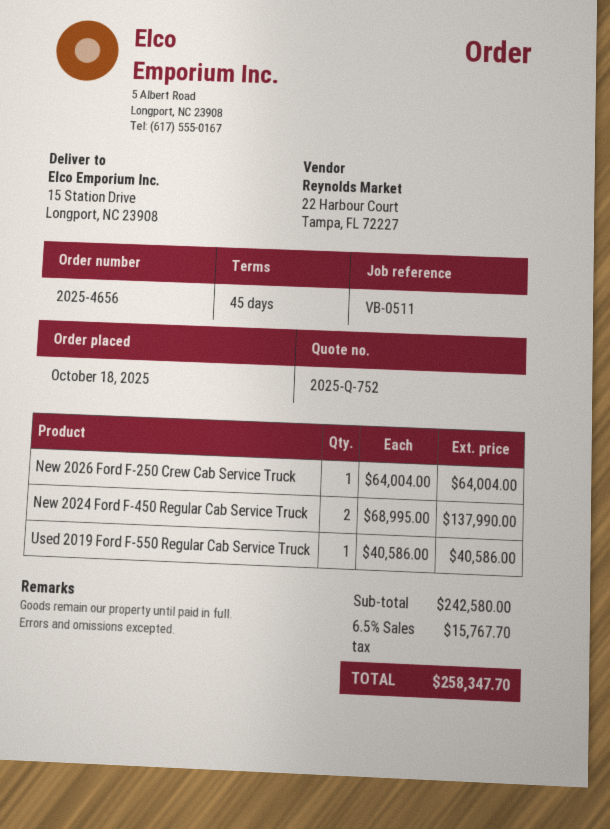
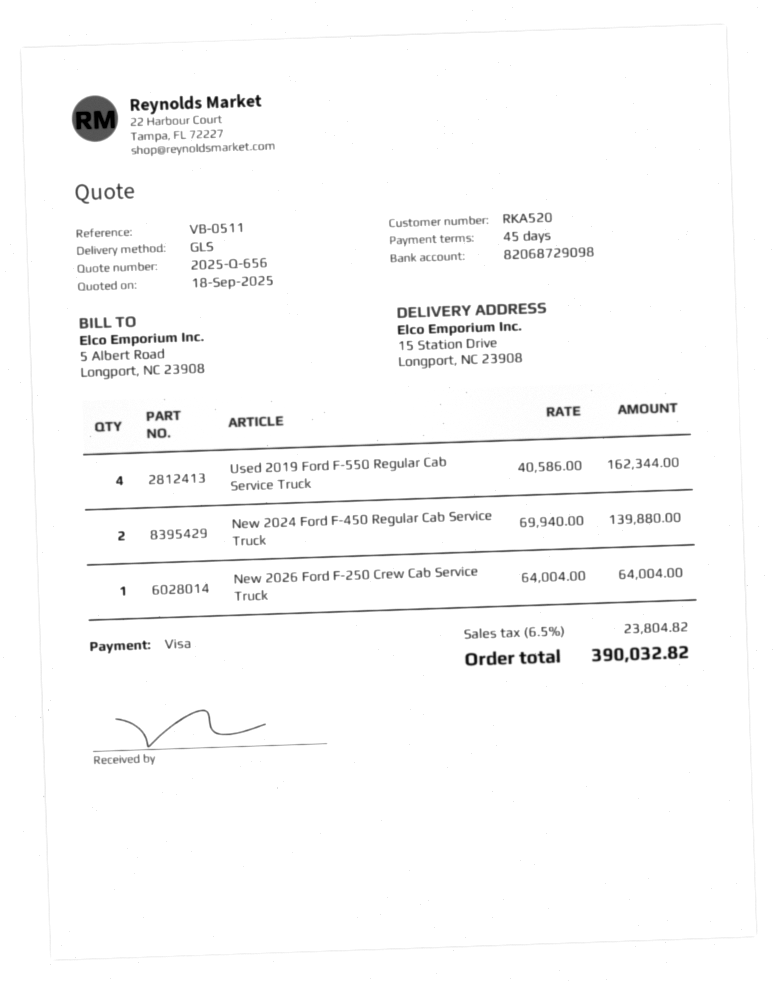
quote number: 2025-Q-752 -> 2025-Q-656
New 2024 Ford F-450 Regular Cab Service Truck: 2 x 68995.00 = 137990.00 -> 2 x 69940.00 = 139880.00
Used 2019 Ford F-550 Regular Cab Service Truck: 1 x 40586.00 = 40586.00 -> 4 x 40586.00 = 162344.00
tax: 6.5% = 15767.70 -> 6.5% = 23804.82
total: 258347.70 -> 390032.82

